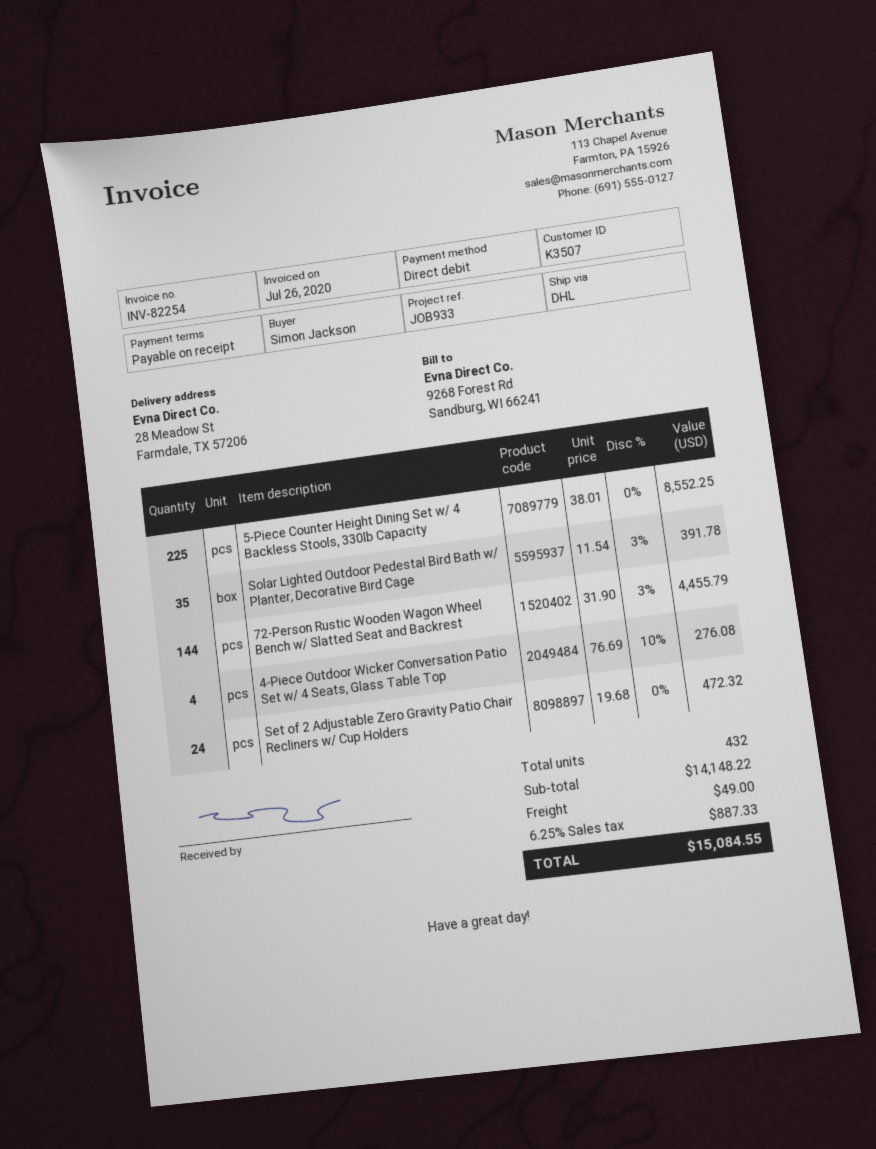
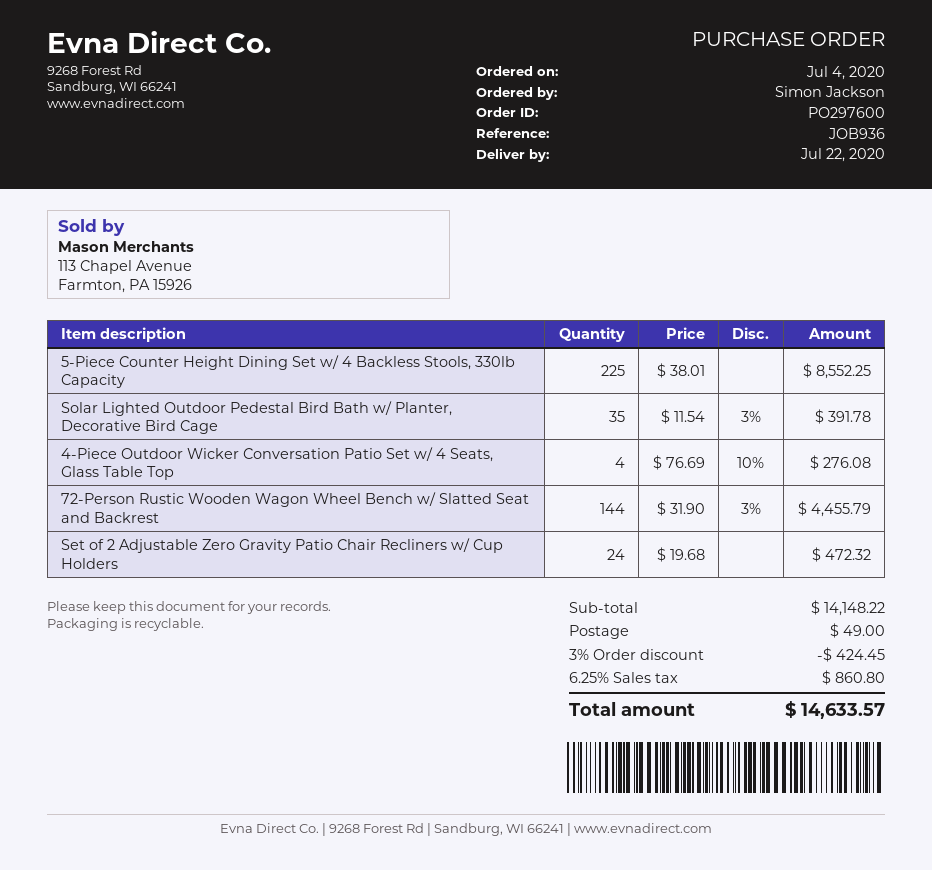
reference: JOB933 -> JOB936
discount: none -> 3% = 424.45
tax: 6.25% = 887.33 -> 6.25% = 860.80
total: 15084.55 -> 14633.57

